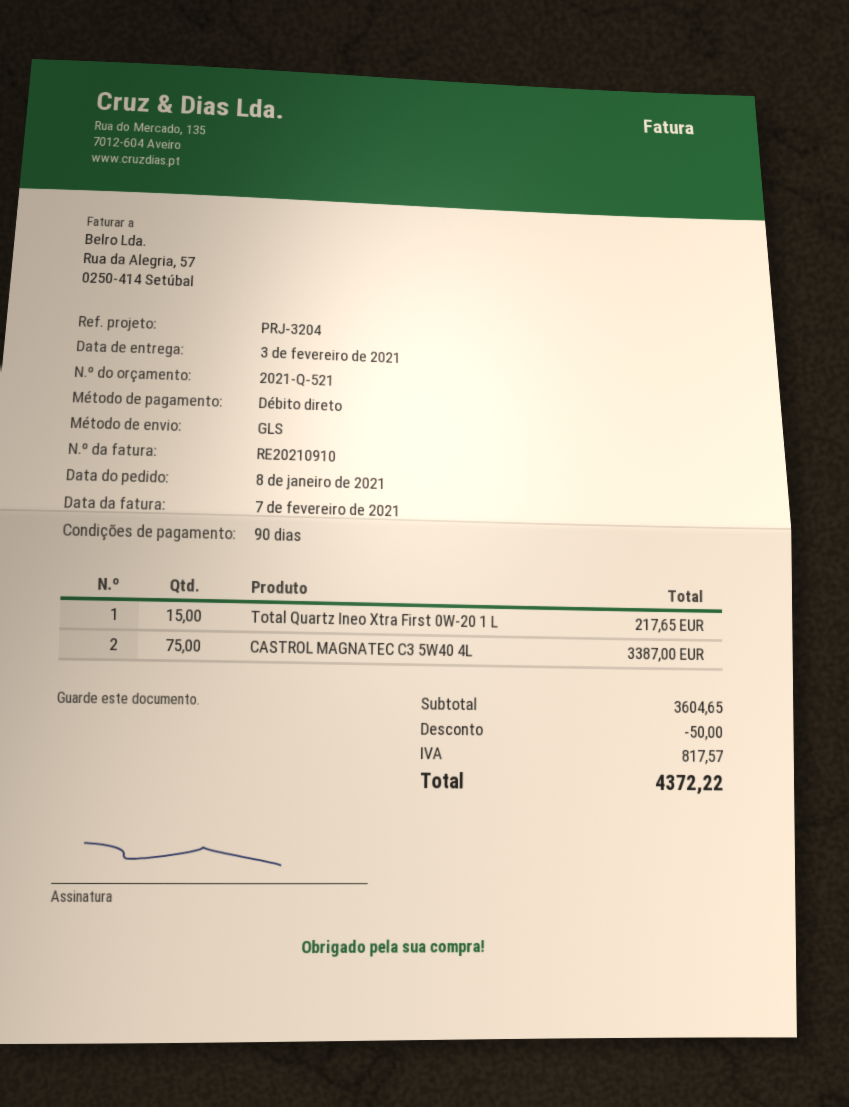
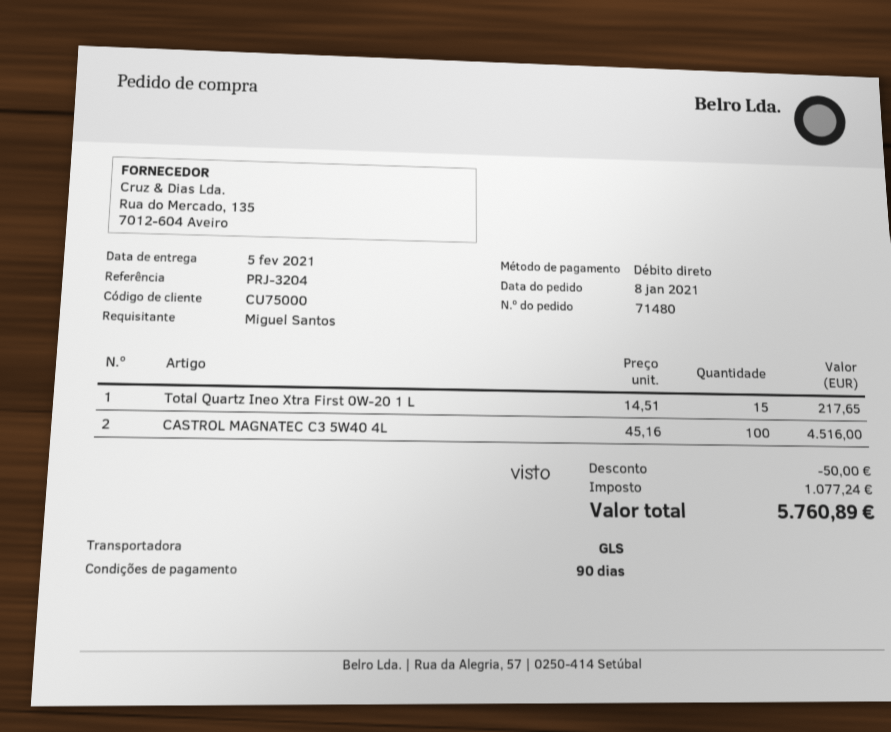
delivery date: 2021-02-03 -> 2021-02-05
CASTROL MAGNATEC C3 5W40 4L: 75 for 3387.00 -> 100 for 4516.00
tax: 817.57 -> 1077.24
total: 4372.22 -> 5760.89

